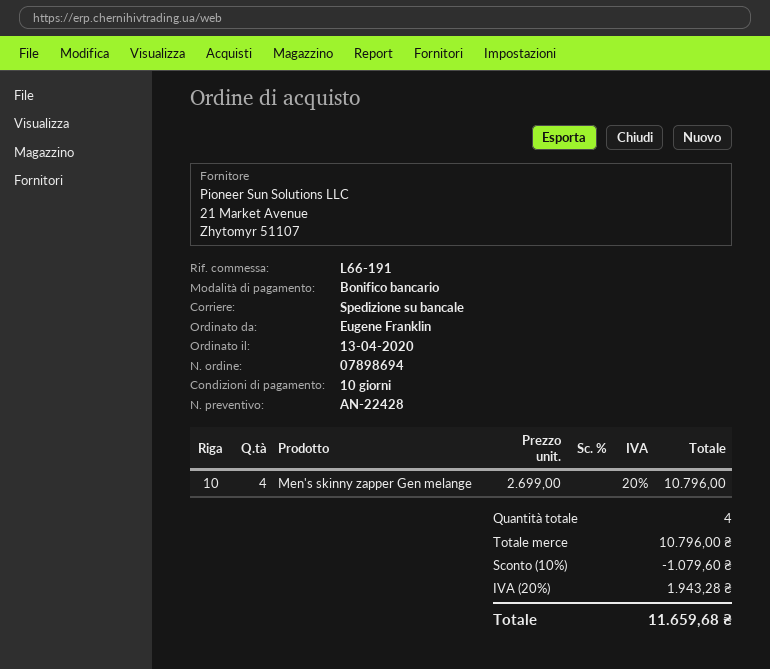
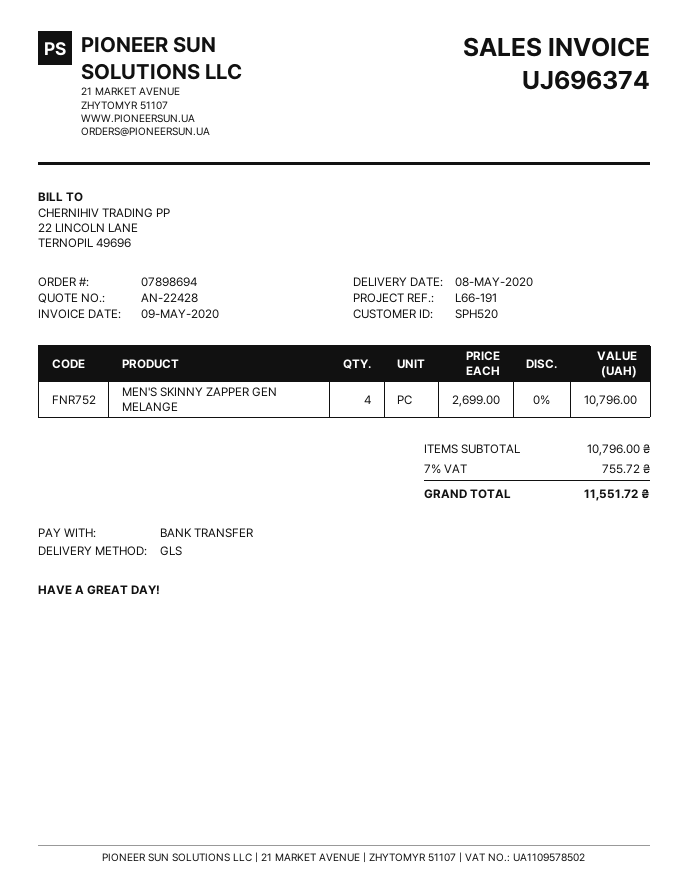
shipping method: pallet freight -> GLS
discount: 10% = 1079.60 -> none
tax: 20% = 1943.28 -> 7% = 755.72
total: 11659.68 -> 11551.72

